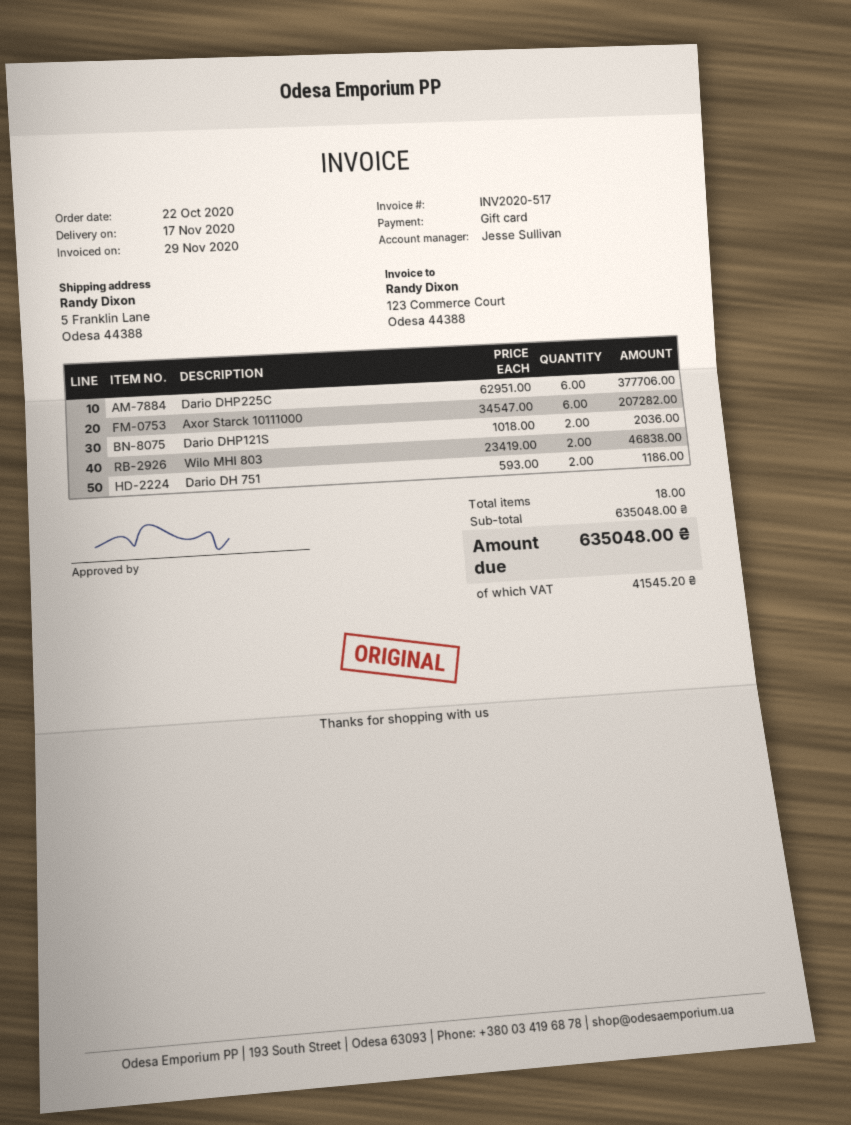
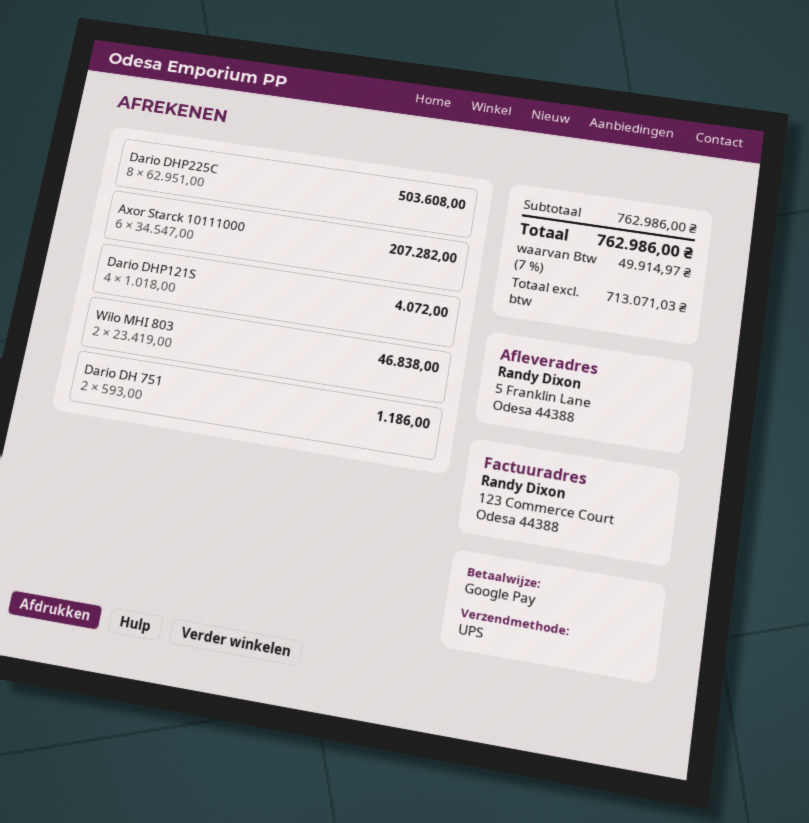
payment method: gift card -> Google Pay
Dario DHP225C: 6 x 62951.00 = 377706.00 -> 8 x 62951.00 = 503608.00
Dario DHP121S: 2 x 1018.00 = 2036.00 -> 4 x 1018.00 = 4072.00
subtotal: 635048.00 -> 762986.00
tax: 41545.20 -> 49914.97
total: 635048.00 -> 762986.00

